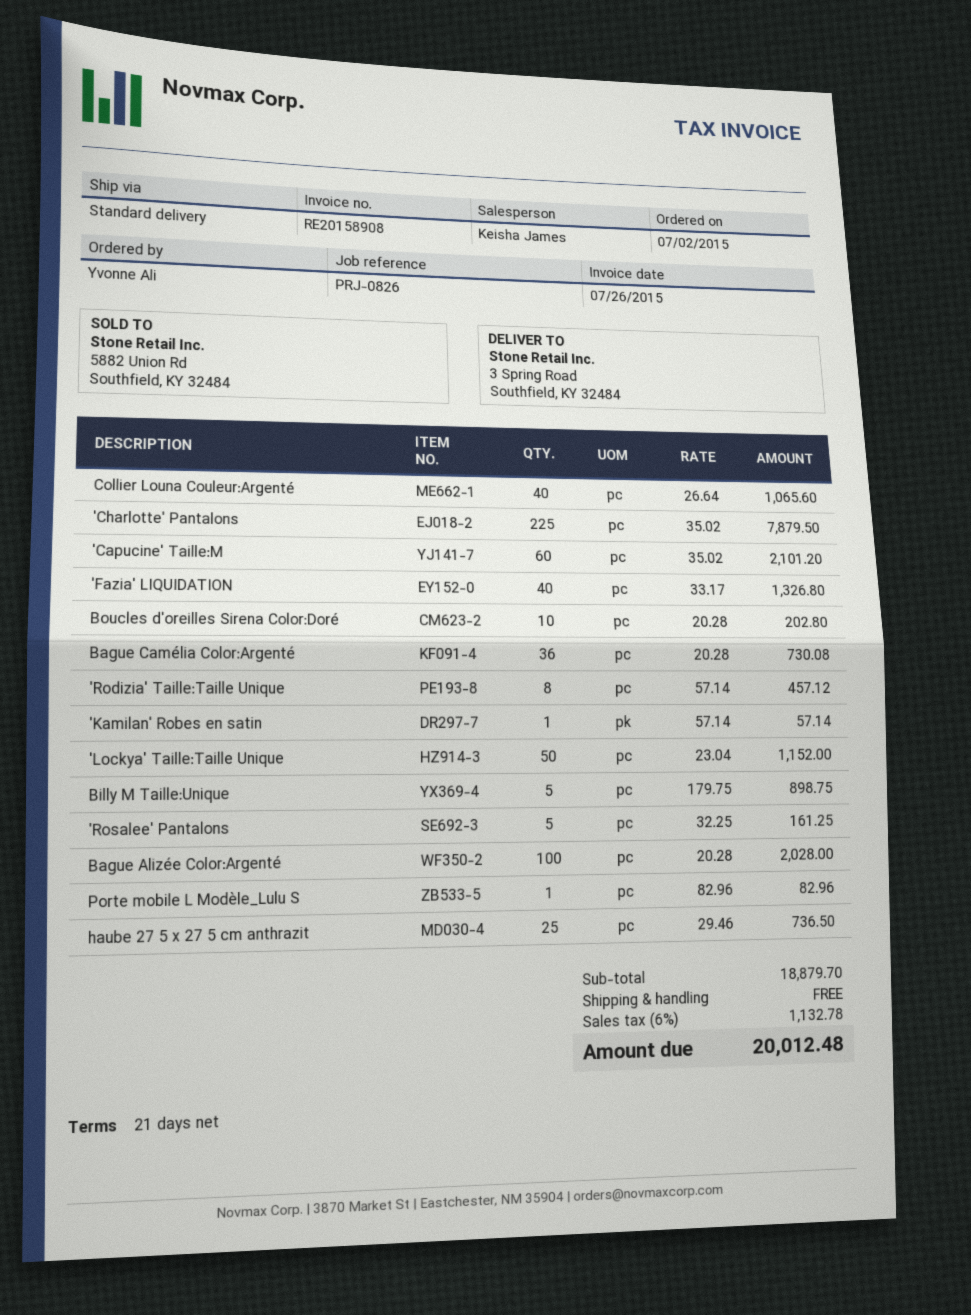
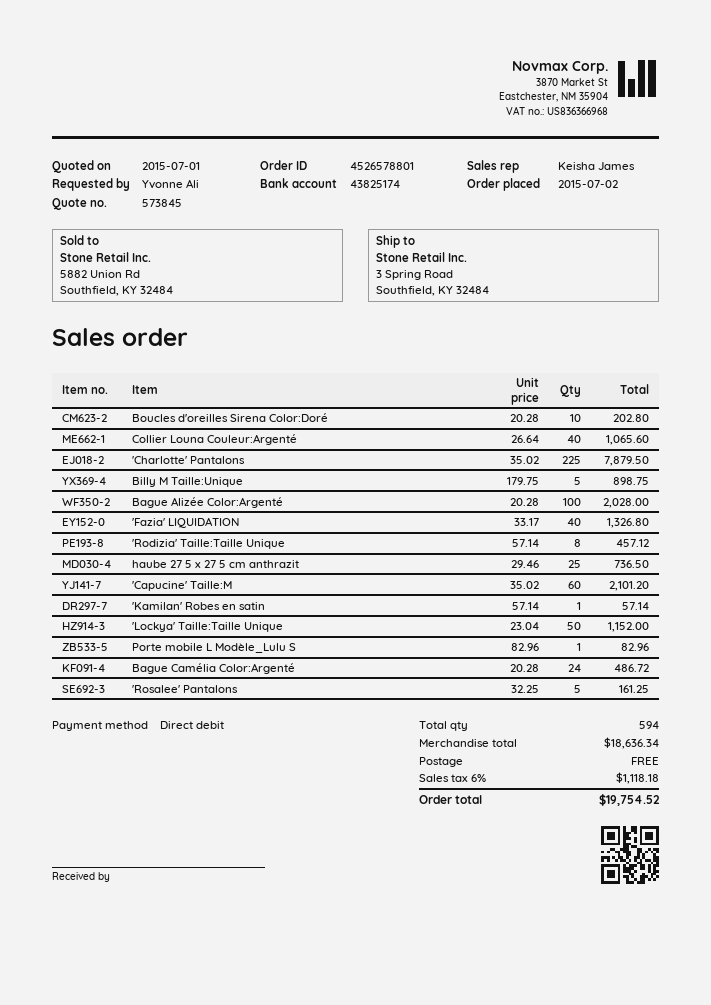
Bague Camélia Color:Argenté: 36 x 20.28 = 730.08 -> 24 x 20.28 = 486.72
subtotal: 18879.70 -> 18636.34
tax: 6% = 1132.78 -> 6% = 1118.18
total: 20012.48 -> 19754.52

